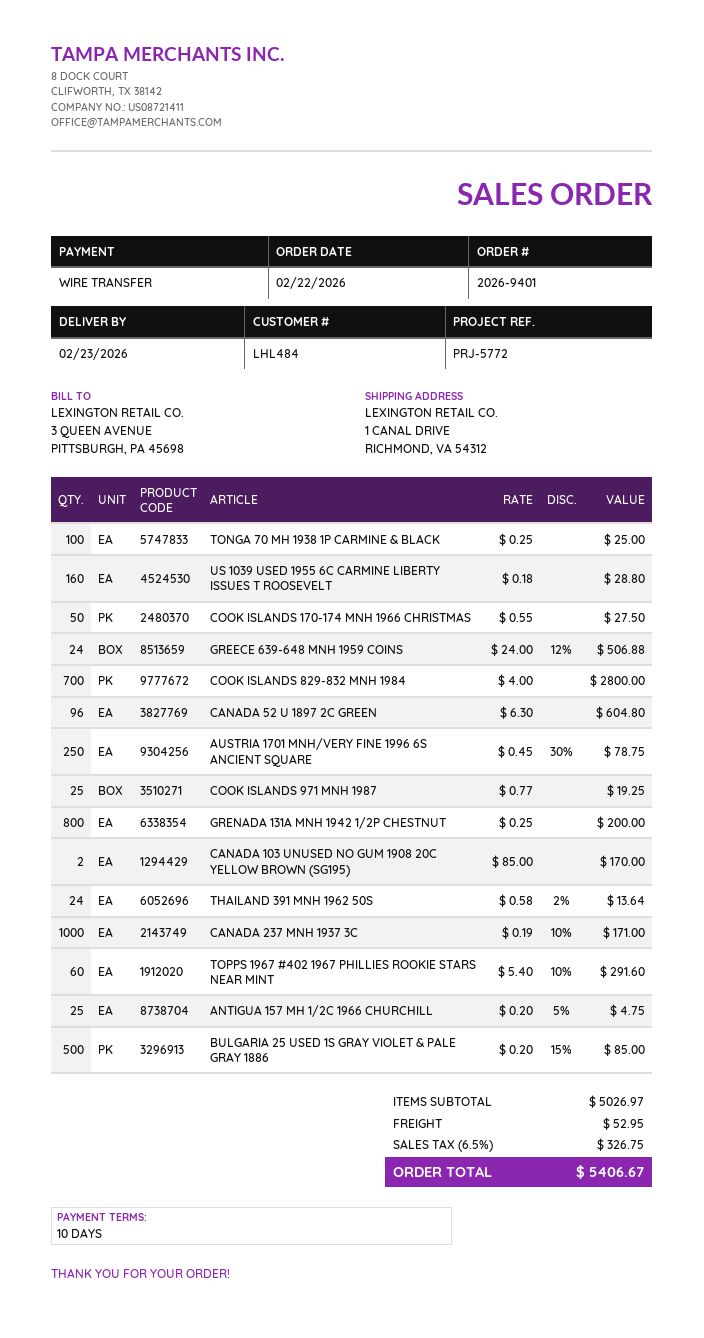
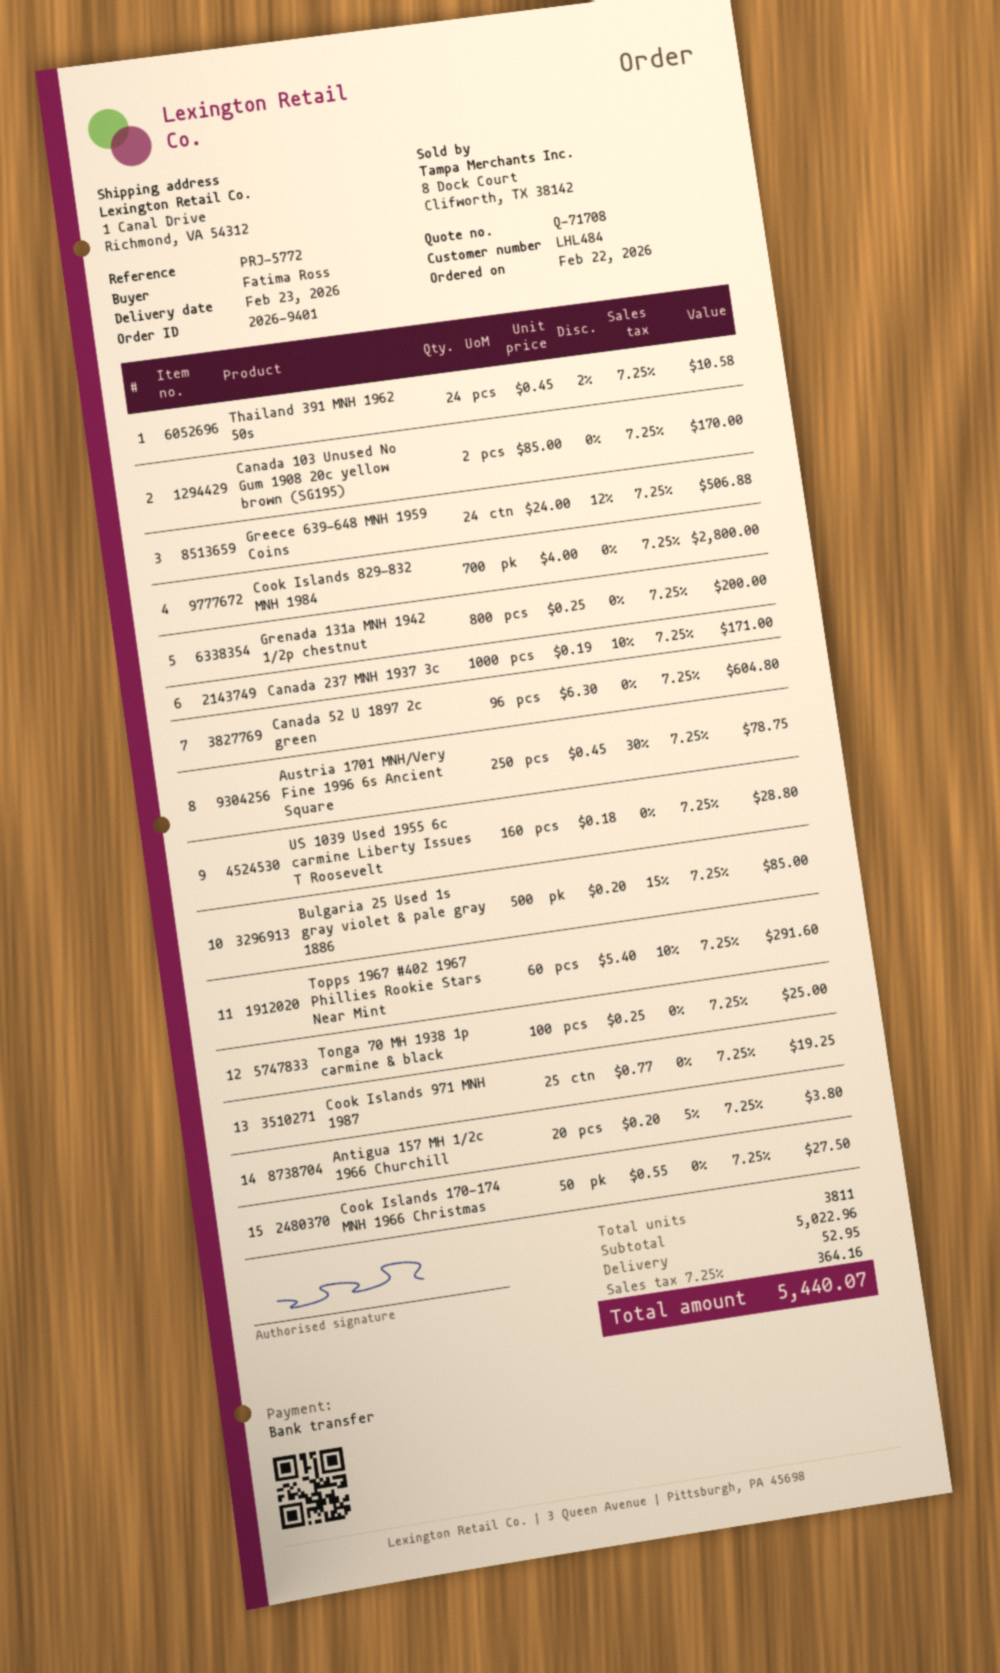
THAILAND 391 MNH 1962 50S: 24 x 0.58 - 2% = 13.64 -> 24 x 0.45 - 2% = 10.58
ANTIGUA 157 MH 1/2C 1966 CHURCHILL: 25 x 0.20 - 5% = 4.75 -> 20 x 0.20 - 5% = 3.80
subtotal: 5026.97 -> 5022.96
tax: 6.5% = 326.75 -> 7.25% = 364.16
total: 5406.67 -> 5440.07

